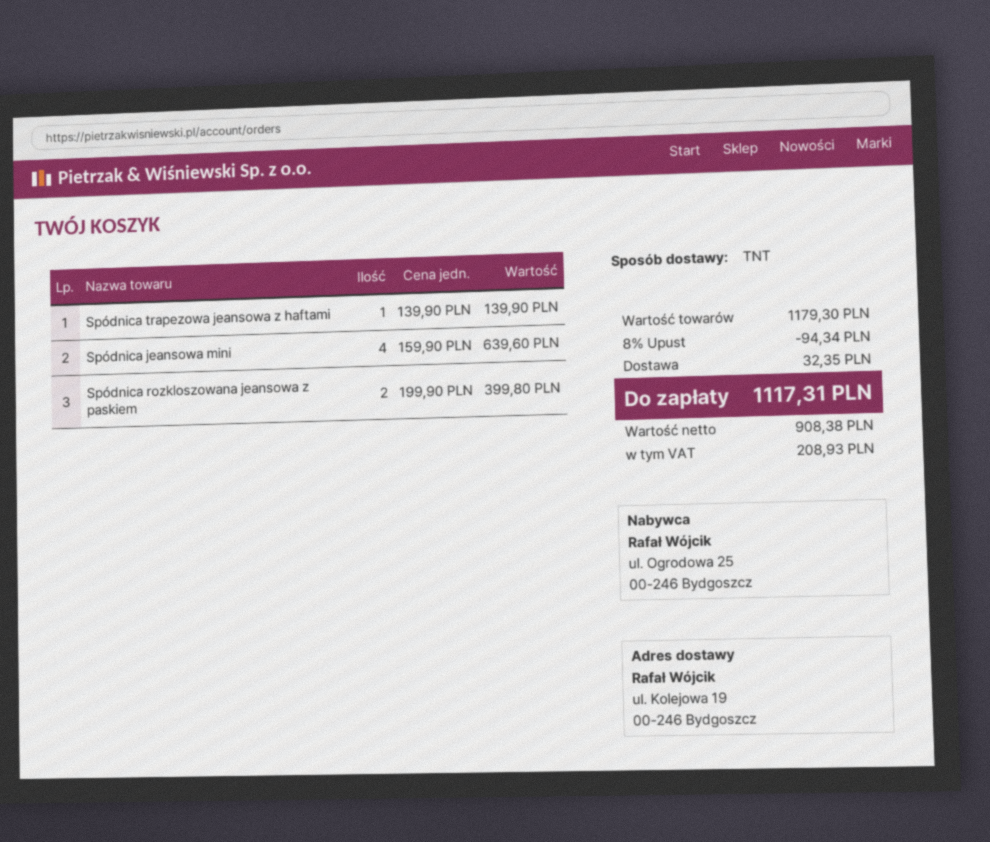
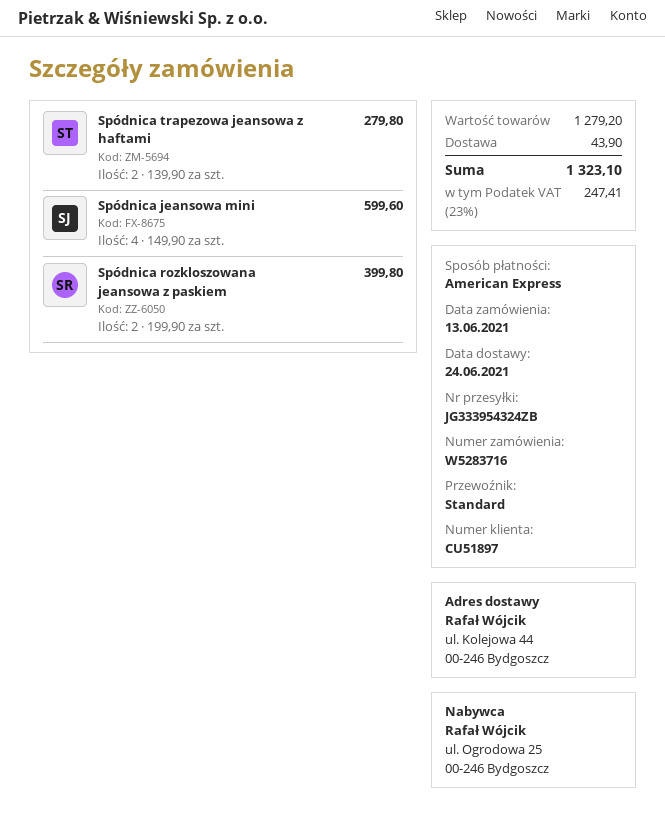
shipping method: TNT -> standard
ship to: ul. Kolejowa 19, 00-246 Bydgoszcz -> ul. Kolejowa 44, 00-246 Bydgoszcz
Spódnica trapezowa jeansowa z haftami: 1 x 139.90 = 139.90 -> 2 x 139.90 = 279.80
Spódnica jeansowa mini: 4 x 159.90 = 639.60 -> 4 x 149.90 = 599.60
subtotal: 1179.30 -> 1279.20
discount: 8% = 94.34 -> none
shipping: 32.35 -> 43.90
tax: 208.93 -> 247.41
total: 1117.31 -> 1323.10

